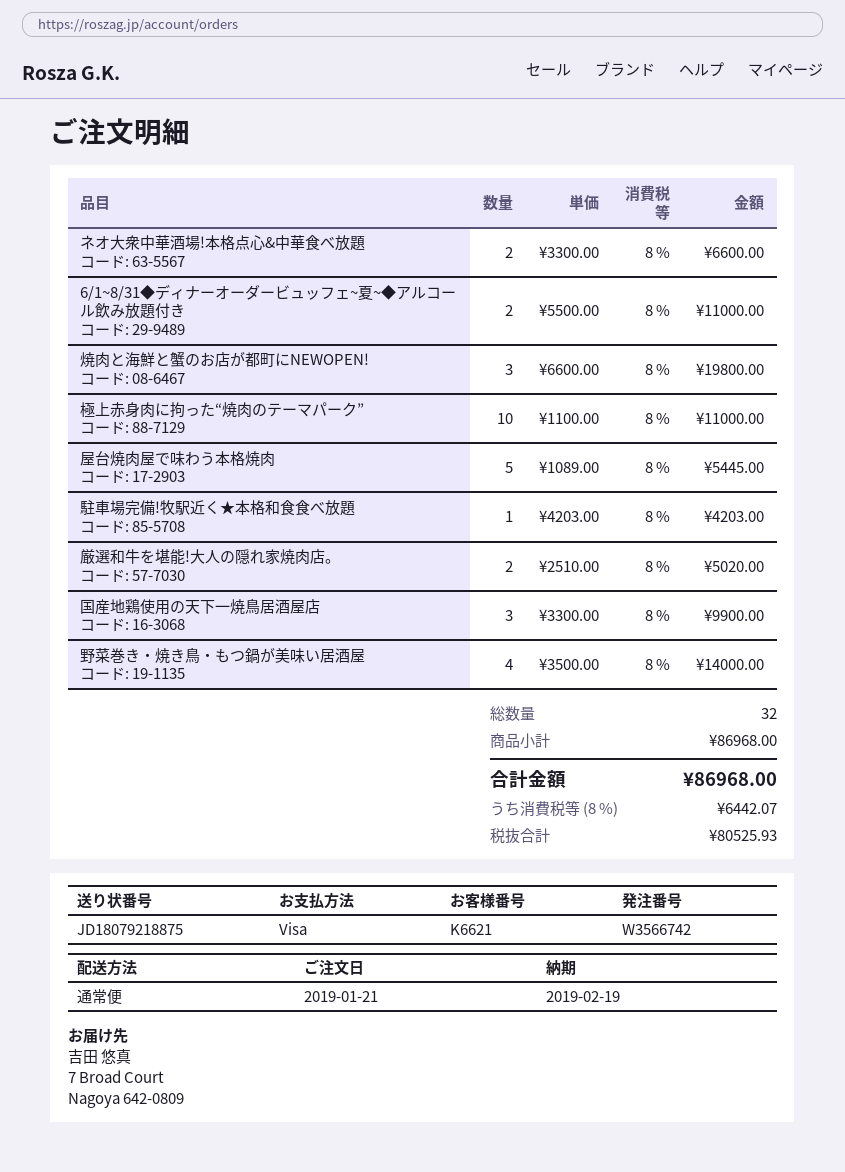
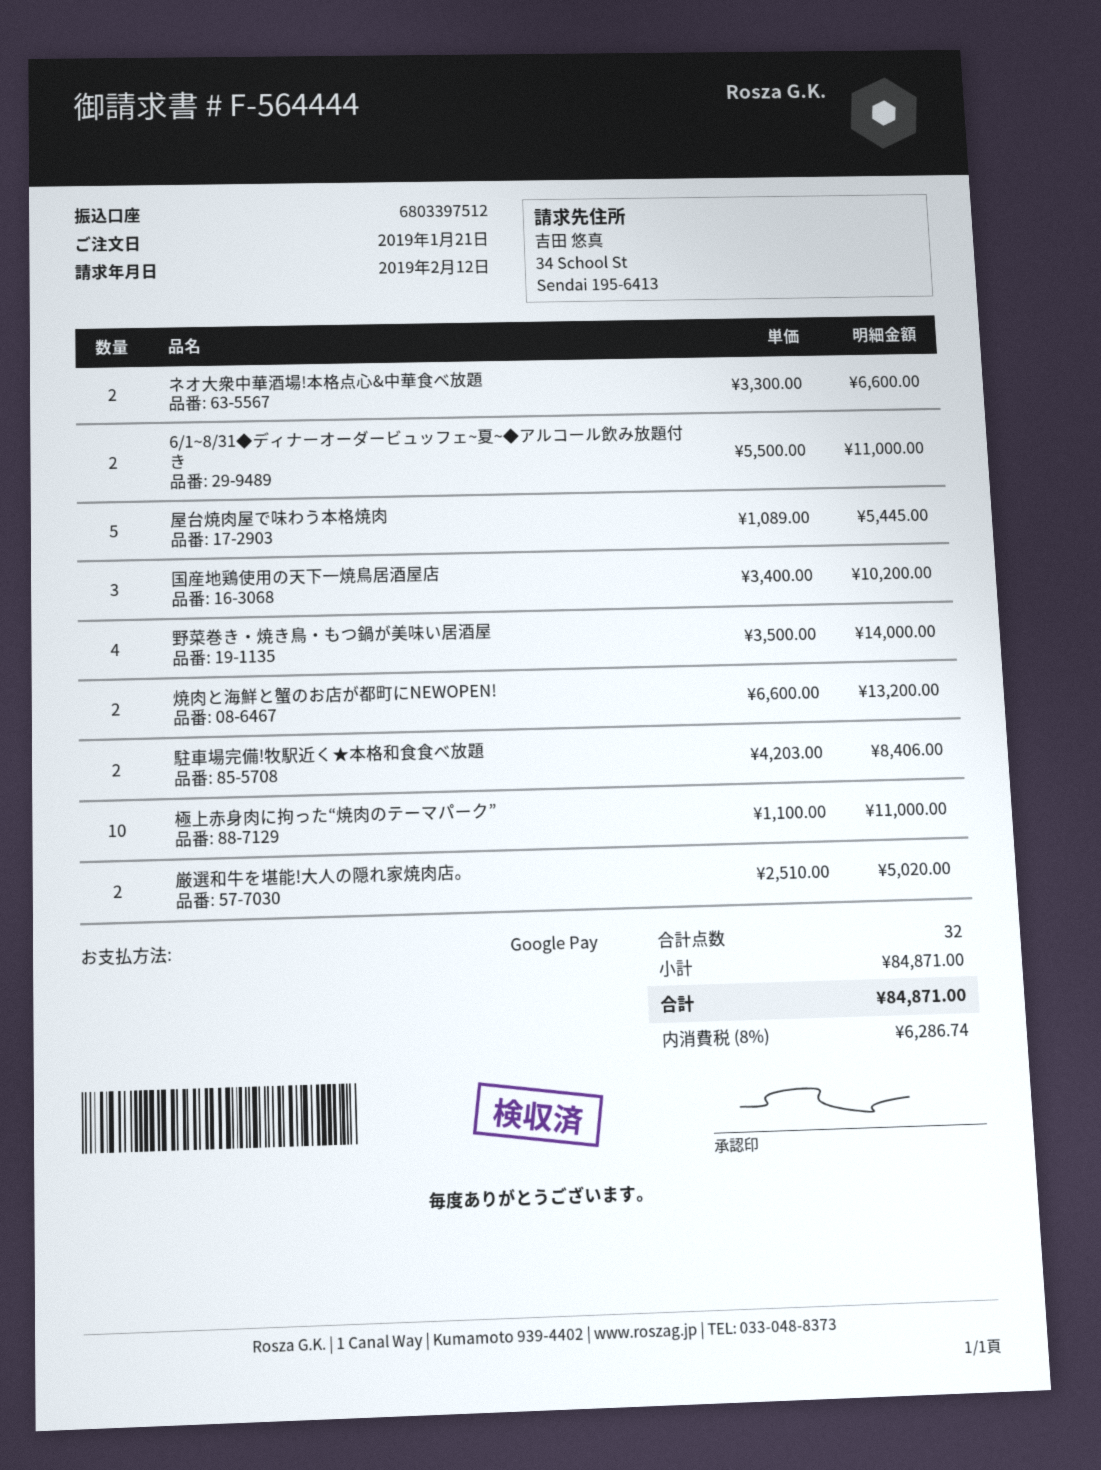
payment method: Visa -> Google Pay
焼肉と海鮮と蟹のお店が都町にNEWOPEN!: 3 x 6600.00 = 19800.00 -> 2 x 6600.00 = 13200.00
駐車場完備!牧駅近く★本格和食食べ放題: 1 x 4203.00 = 4203.00 -> 2 x 4203.00 = 8406.00
国産地鶏使用の天下一焼鳥居酒屋店: 3 x 3300.00 = 9900.00 -> 3 x 3400.00 = 10200.00
subtotal: 86968.00 -> 84871.00
tax: 8% = 6442.07 -> 8% = 6286.74
total: 86968.00 -> 84871.00

